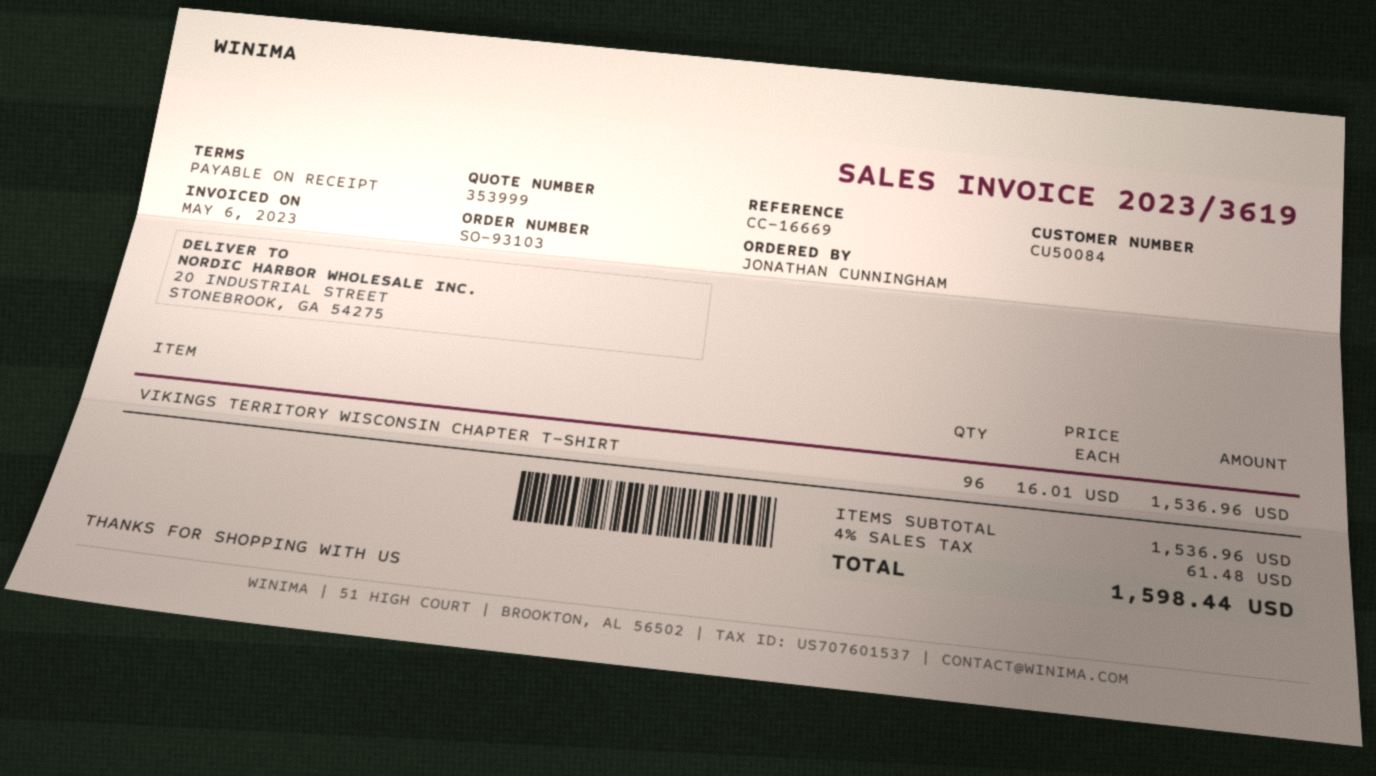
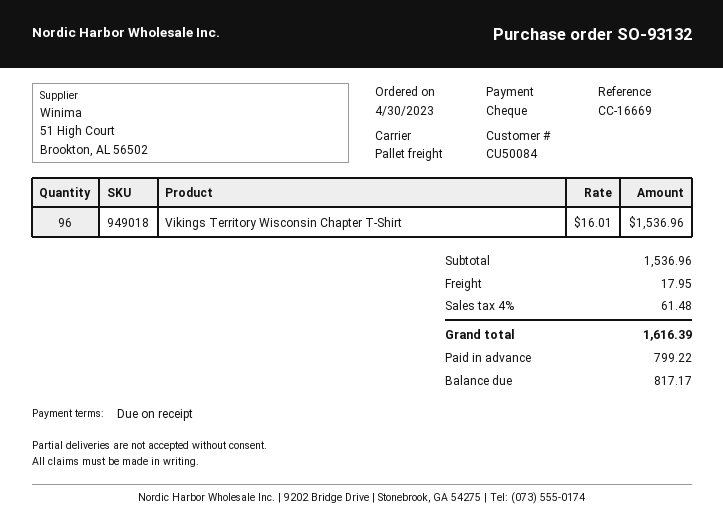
order number: SO-93103 -> SO-93132
shipping: none -> 17.95
total: 1598.44 -> 1616.39

